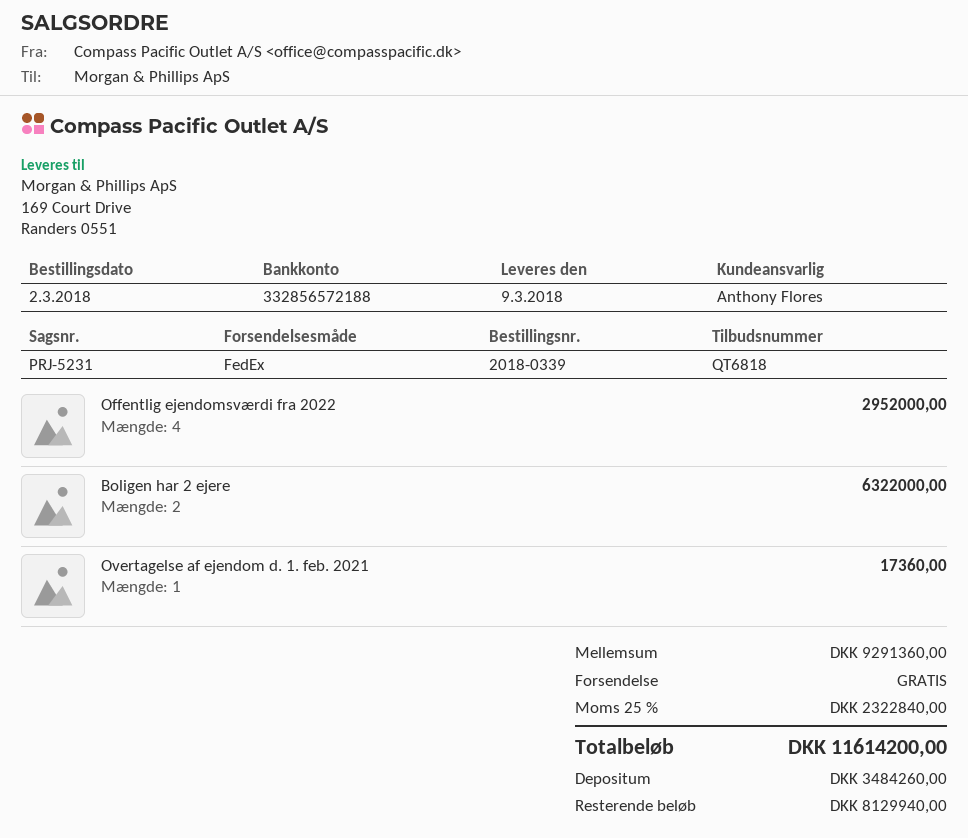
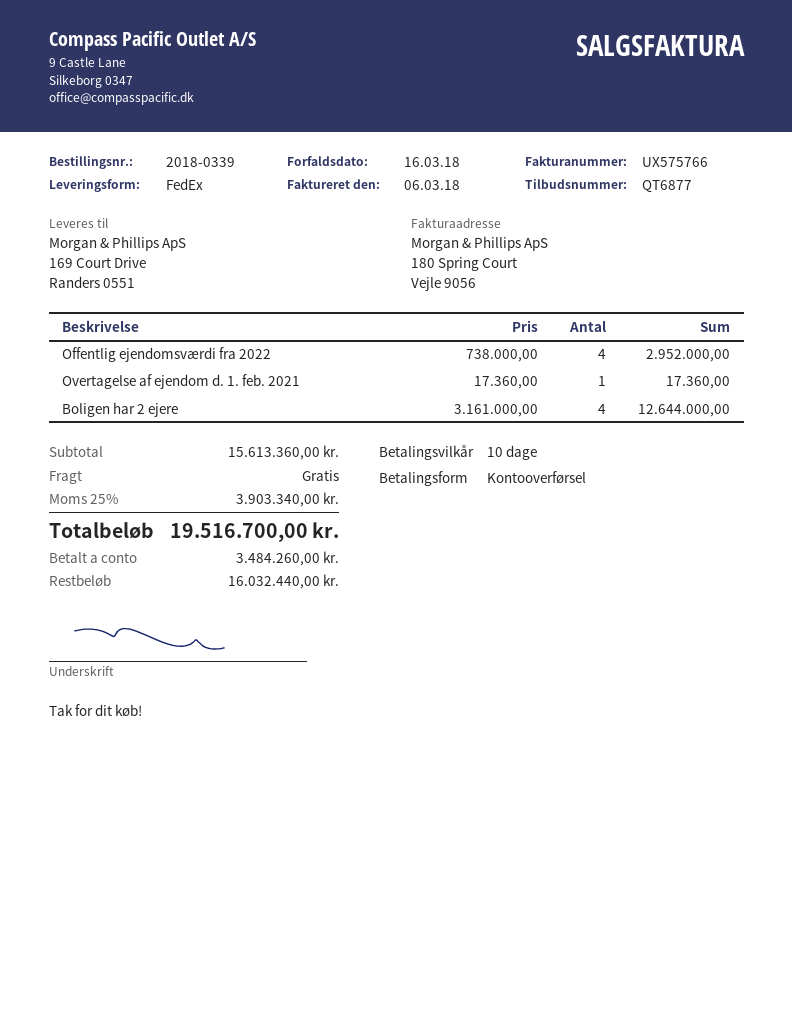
quote number: QT6818 -> QT6877
Boligen har 2 ejere: 2 for 6322000.00 -> 4 for 12644000.00
subtotal: 9291360.00 -> 15613360.00
tax: 25% = 2322840.00 -> 25% = 3903340.00
total: 11614200.00 -> 19516700.00
balance: 8129940.00 -> 16032440.00

